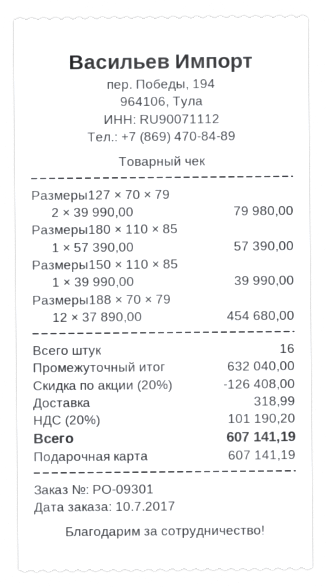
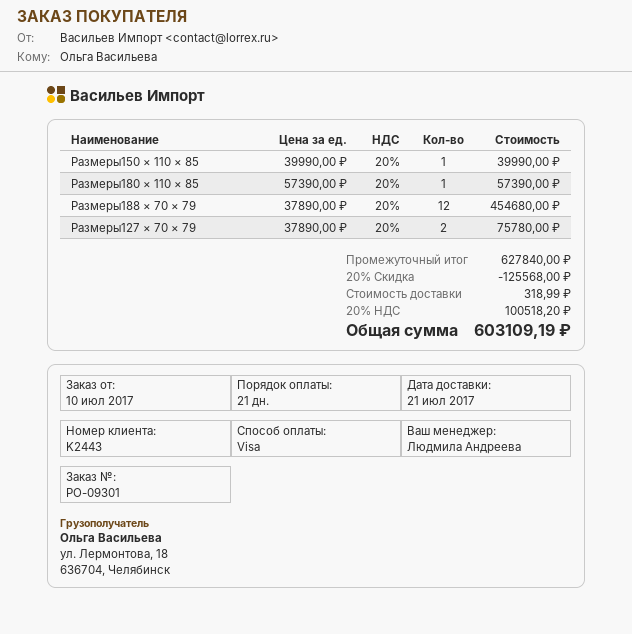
payment method: gift card -> Visa
Размеры127 × 70 × 79: 2 x 39990.00 = 79980.00 -> 2 x 37890.00 = 75780.00
subtotal: 632040.00 -> 627840.00
discount: 20% = 126408.00 -> 20% = 125568.00
tax: 20% = 101190.20 -> 20% = 100518.20
total: 607141.19 -> 603109.19

